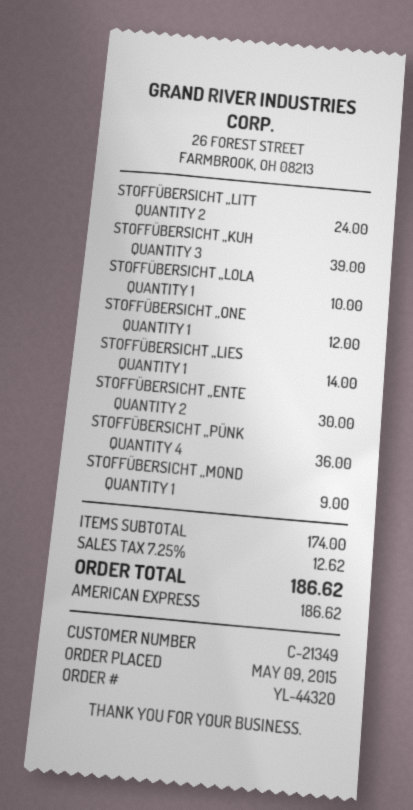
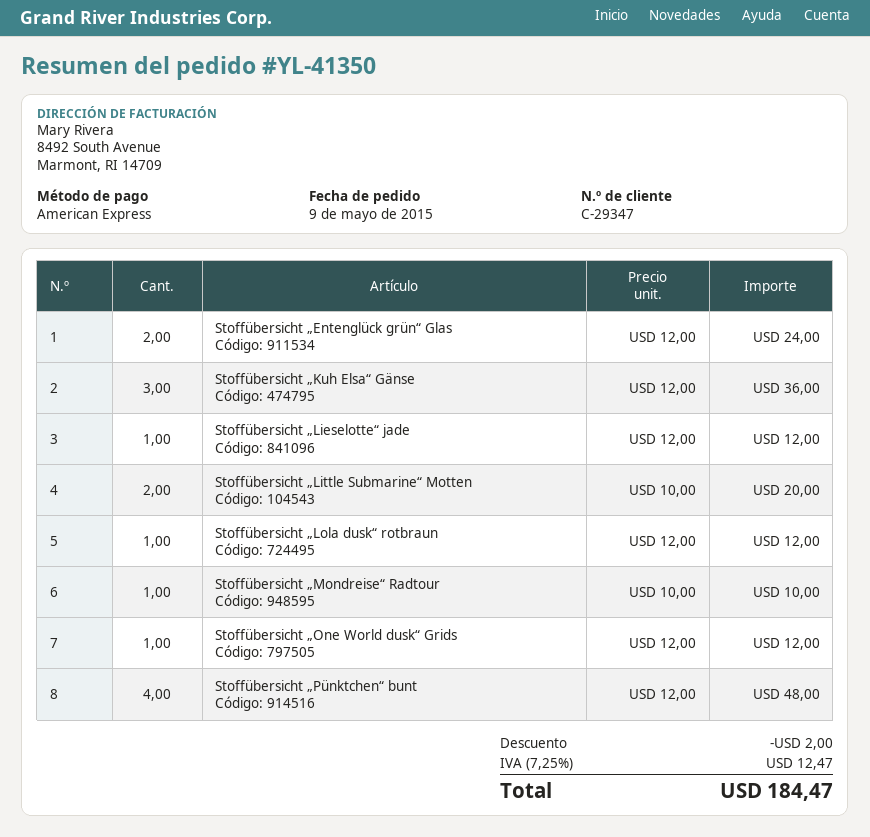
order number: YL-44320 -> YL-41350
customer number: C-21349 -> C-29347
STOFFÜBERSICHT „LITT: 2 for 24.00 -> 2 for 20.00
STOFFÜBERSICHT „KUH: 3 for 39.00 -> 3 for 36.00
STOFFÜBERSICHT „LOLA: 1 for 10.00 -> 1 for 12.00
STOFFÜBERSICHT „LIES: 1 for 14.00 -> 1 for 12.00
STOFFÜBERSICHT „ENTE: 2 for 30.00 -> 2 for 24.00
STOFFÜBERSICHT „PÜNK: 4 for 36.00 -> 4 for 48.00
STOFFÜBERSICHT „MOND: 1 for 9.00 -> 1 for 10.00
discount: none -> 2.00
tax: 7.25% = 12.62 -> 7.25% = 12.47
total: 186.62 -> 184.47

